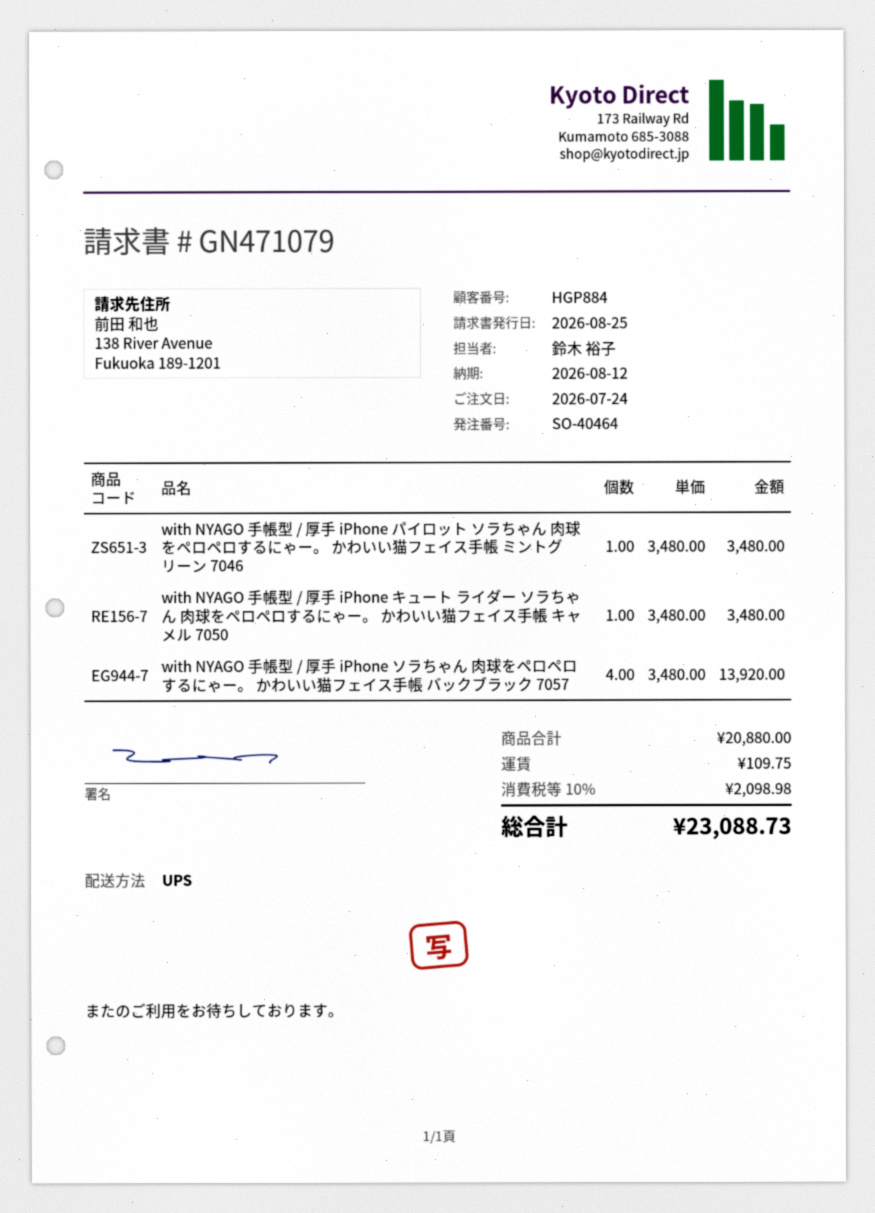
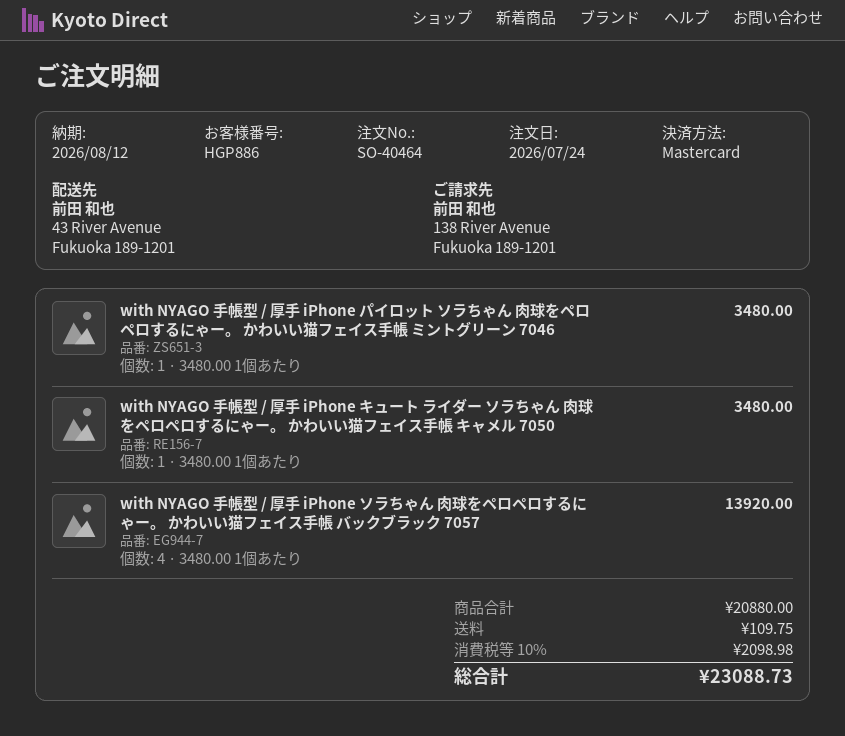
customer number: HGP884 -> HGP886

